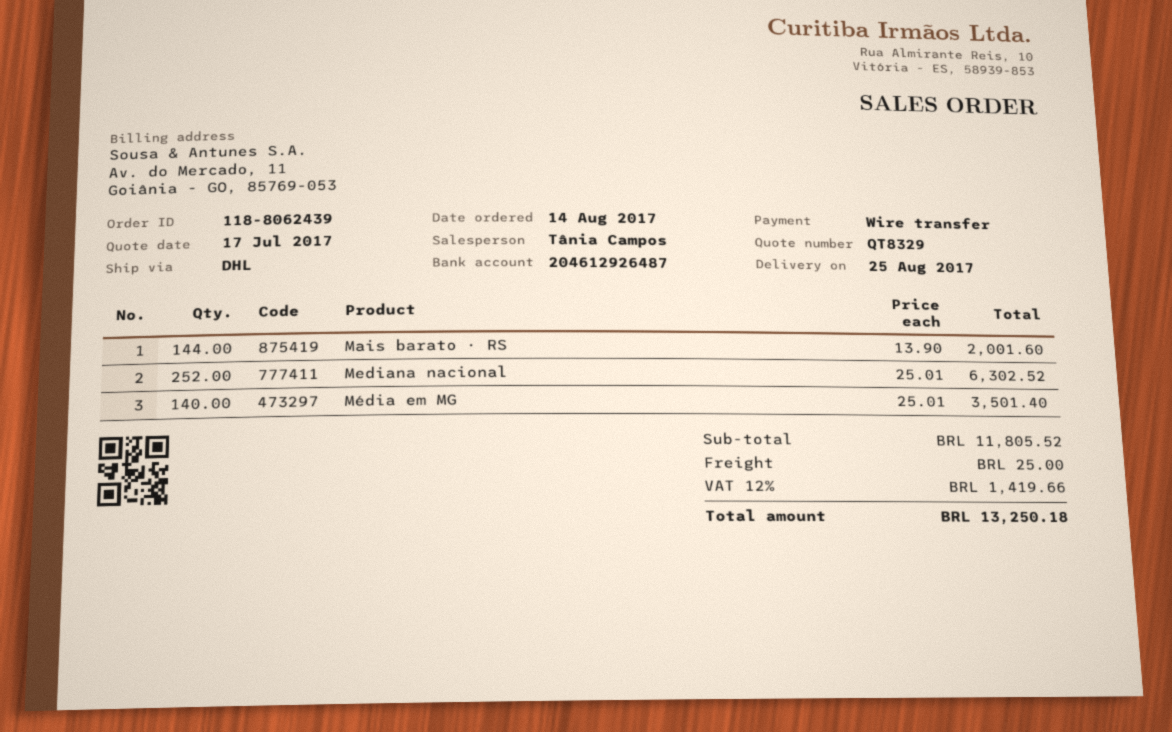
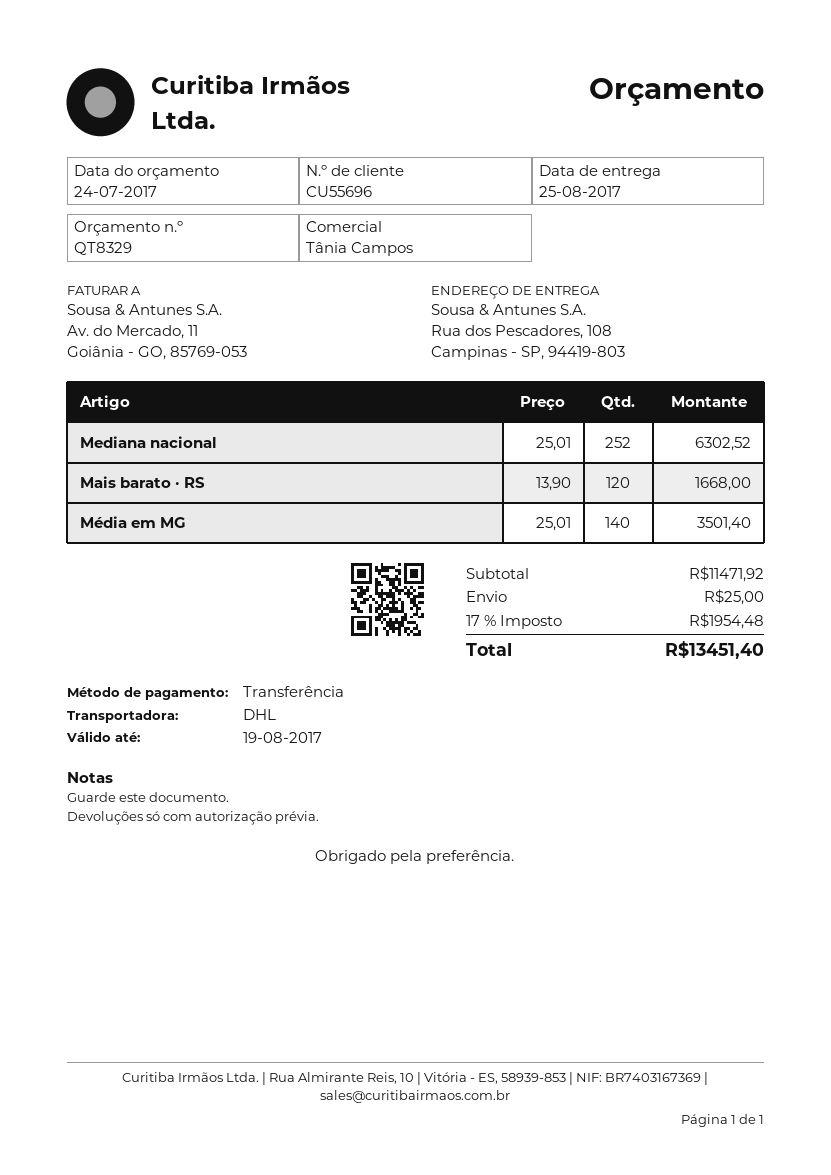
quote date: 2017-07-17 -> 2017-07-24
Mais barato · RS: 144 x 13.90 = 2001.60 -> 120 x 13.90 = 1668.00
subtotal: 11805.52 -> 11471.92
tax: 12% = 1419.66 -> 17% = 1954.48
total: 13250.18 -> 13451.40

